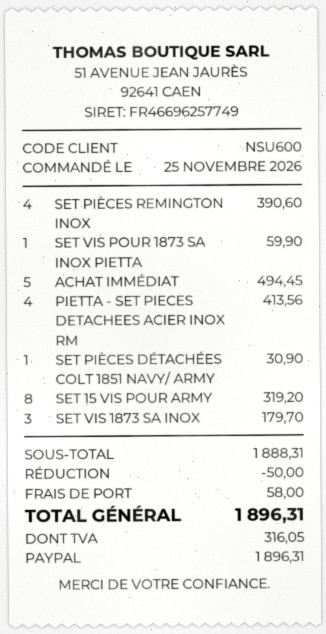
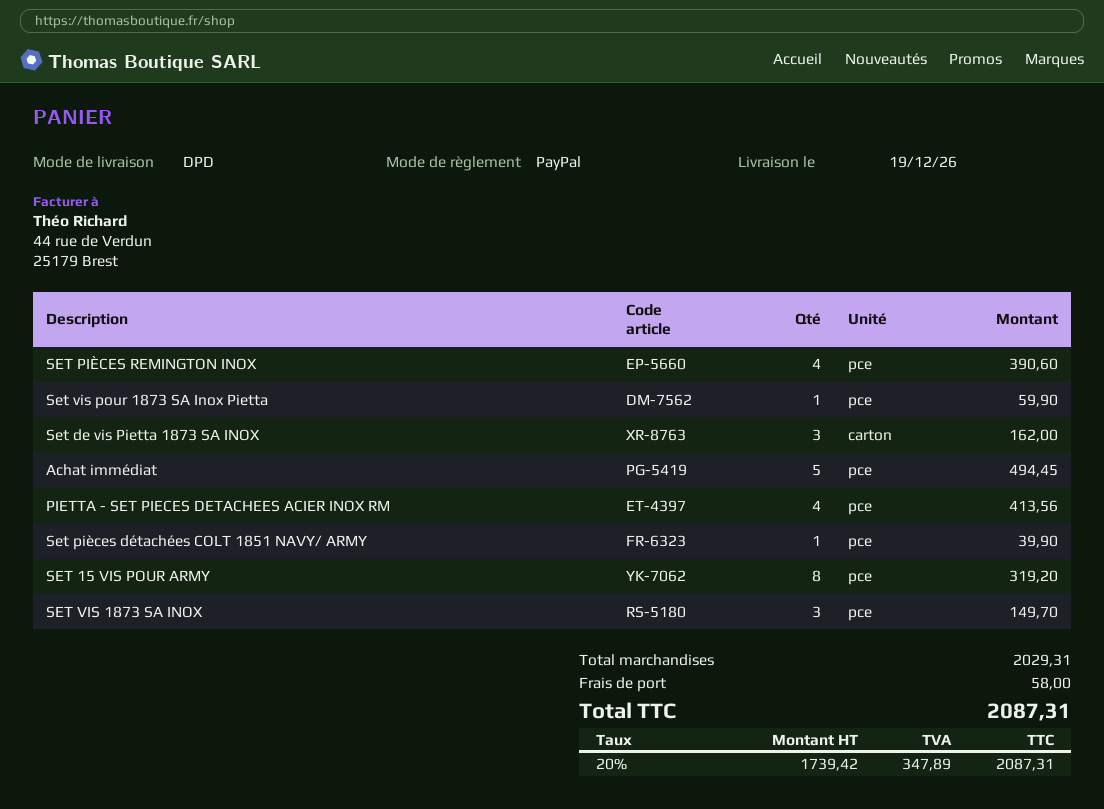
SET PIÈCES DÉTACHÉES COLT 1851 NAVY/ ARMY: 1 for 30.90 -> 1 for 39.90
SET VIS 1873 SA INOX: 3 for 179.70 -> 3 for 149.70
Set de vis Pietta 1873 SA INOX: none -> 3 for 162.00
subtotal: 1888.31 -> 2029.31
discount: 50.00 -> none
tax: 316.05 -> 347.89
total: 1896.31 -> 2087.31

